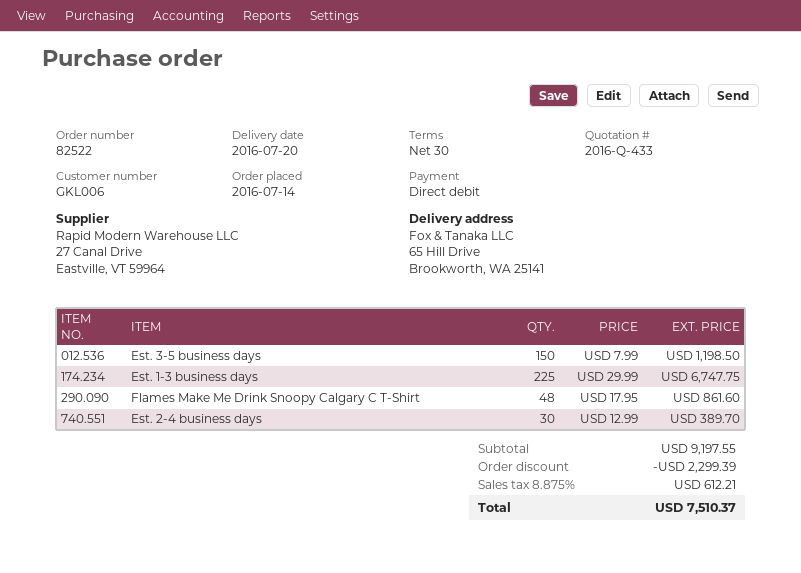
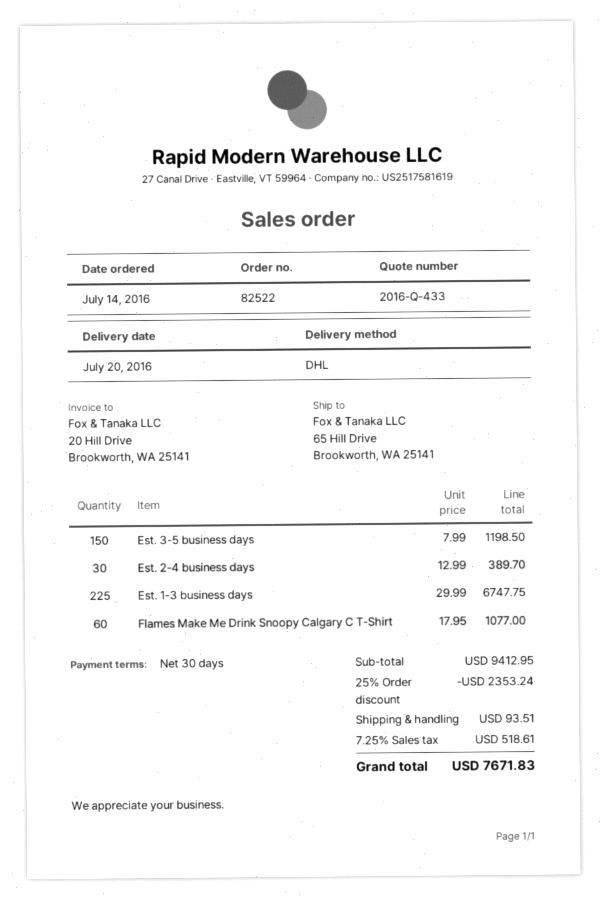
Flames Make Me Drink Snoopy Calgary C T-Shirt: 48 x 17.95 = 861.60 -> 60 x 17.95 = 1077.00
subtotal: 9197.55 -> 9412.95
discount: 2299.39 -> 2353.24
shipping: none -> 93.51
tax: 8.875% = 612.21 -> 7.25% = 518.61
total: 7510.37 -> 7671.83

